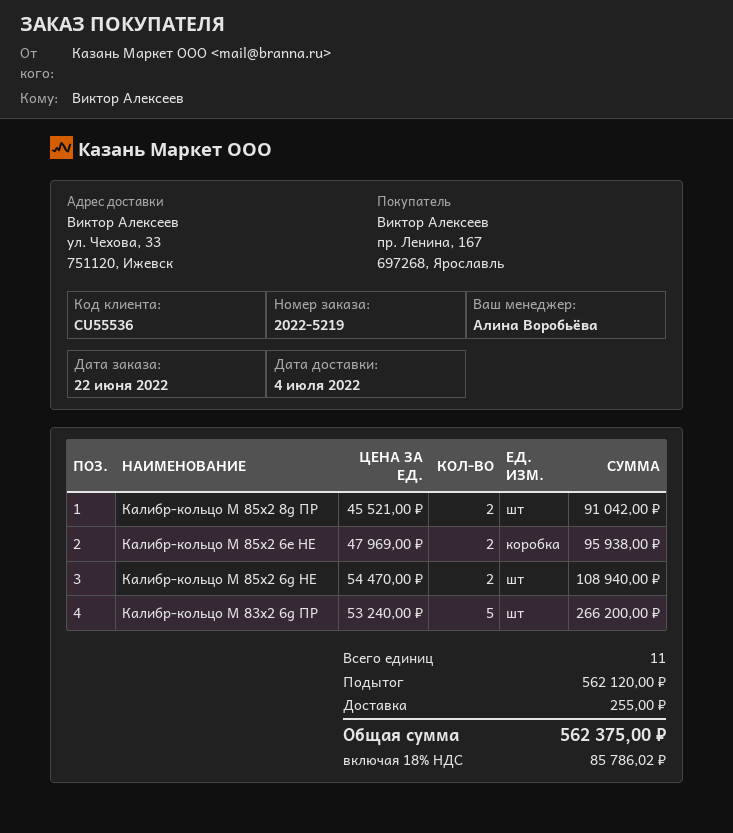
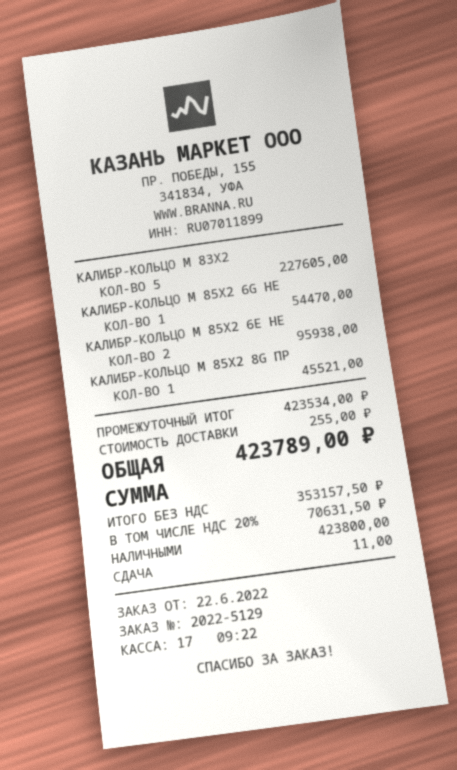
order number: 2022-5219 -> 2022-5129
Калибр-кольцо М 85х2 8g ПР: 2 for 91042.00 -> 1 for 45521.00
Калибр-кольцо М 85х2 6g НЕ: 2 for 108940.00 -> 1 for 54470.00
Калибр-кольцо М 83х2 6g ПР: 5 for 266200.00 -> 5 for 227605.00
subtotal: 562120.00 -> 423534.00
tax: 18% = 85786.02 -> 20% = 70631.50
total: 562375.00 -> 423789.00

